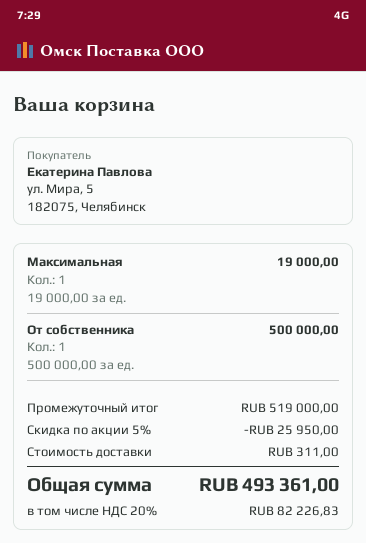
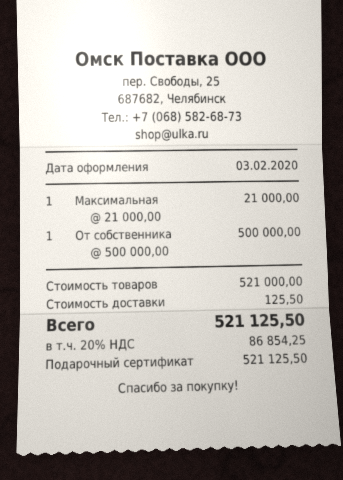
Максимальная: 1 x 19000.00 = 19000.00 -> 1 x 21000.00 = 21000.00
subtotal: 519000.00 -> 521000.00
discount: 5% = 25950.00 -> none
shipping: 311.00 -> 125.50
tax: 20% = 82226.83 -> 20% = 86854.25
total: 493361.00 -> 521125.50

